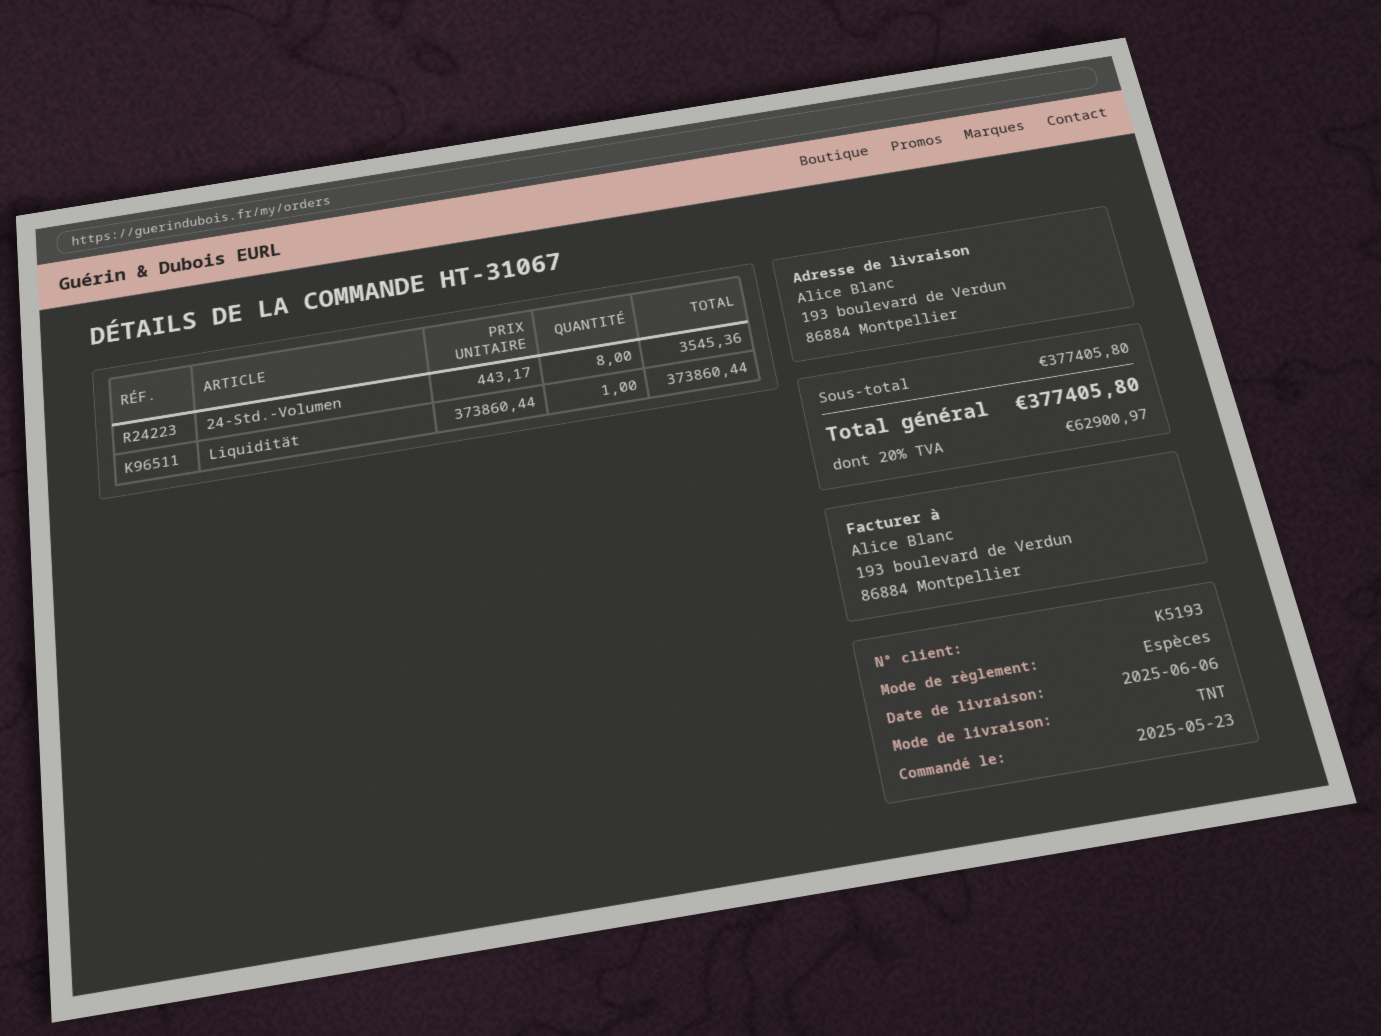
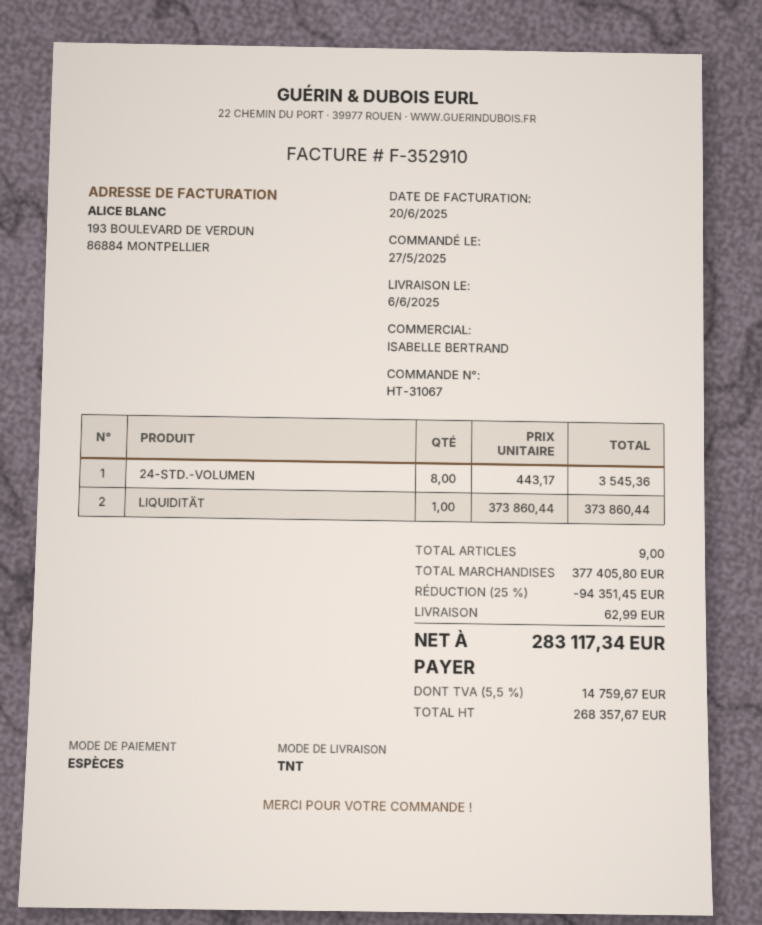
order date: 2025-05-23 -> 2025-05-27
discount: none -> 25% = 94351.45
shipping: none -> 62.99
tax: 20% = 62900.97 -> 5.5% = 14759.67
total: 377405.80 -> 283117.34

